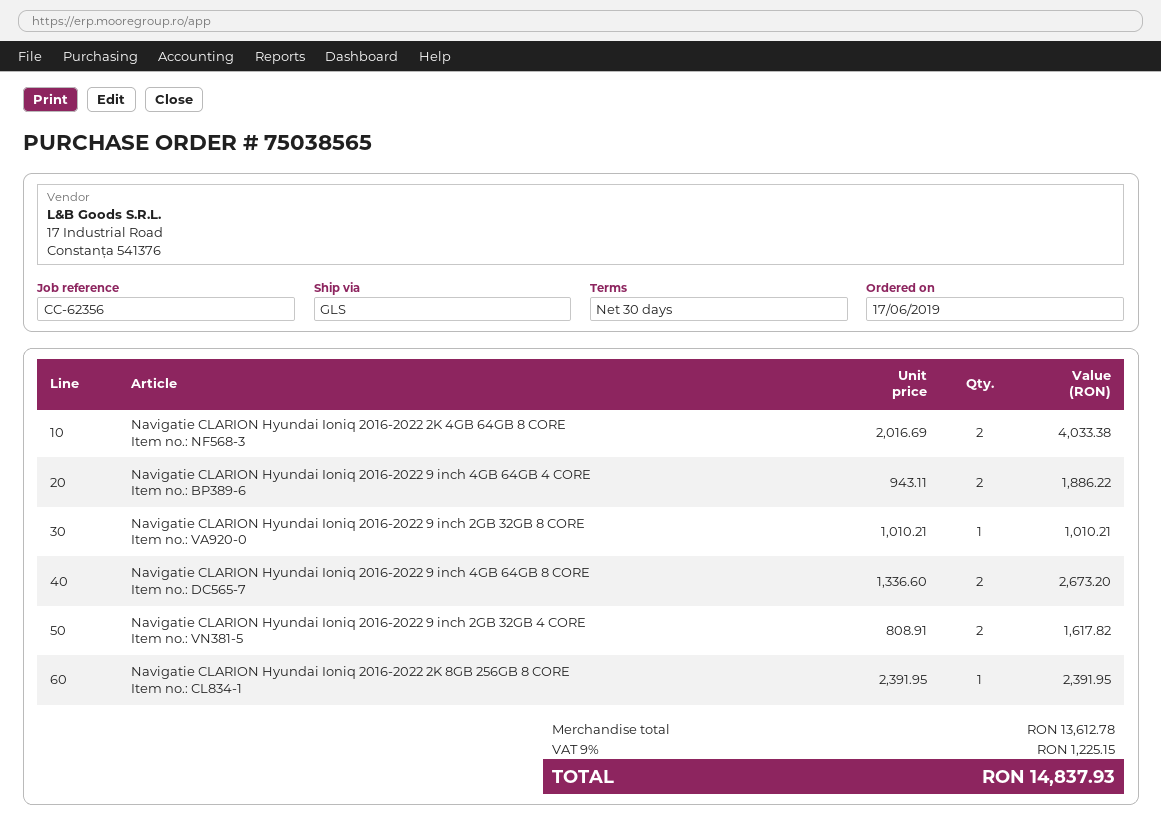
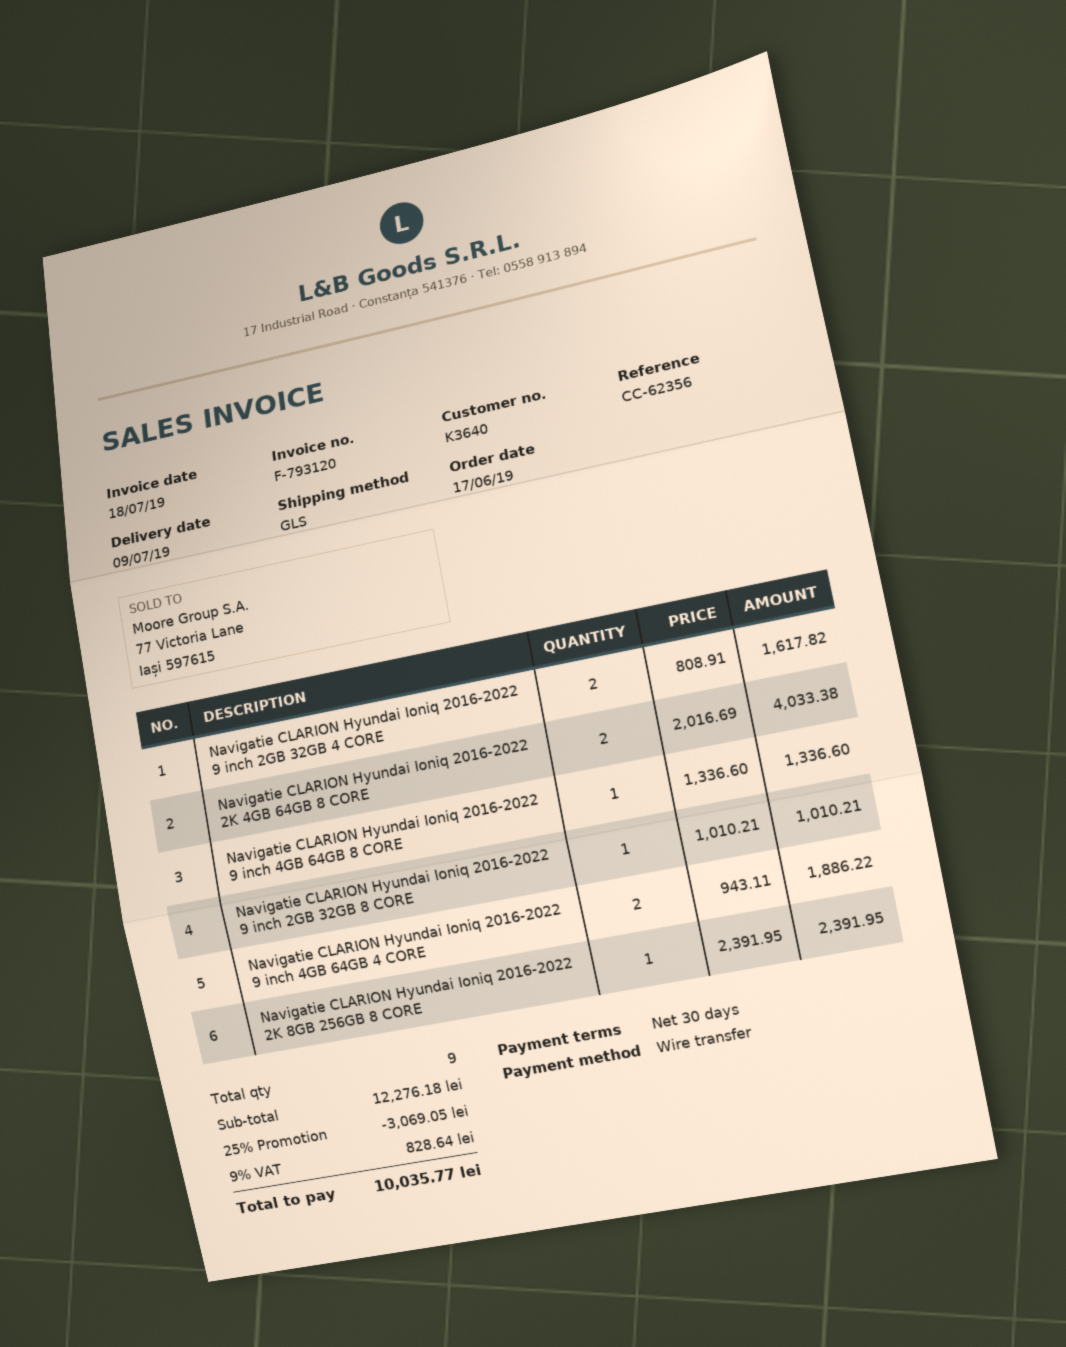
Navigatie CLARION Hyundai Ioniq 2016-2022 9 inch 4GB 64GB 8 CORE: 2 x 1336.60 = 2673.20 -> 1 x 1336.60 = 1336.60
subtotal: 13612.78 -> 12276.18
discount: none -> 25% = 3069.05
tax: 9% = 1225.15 -> 9% = 828.64
total: 14837.93 -> 10035.77

